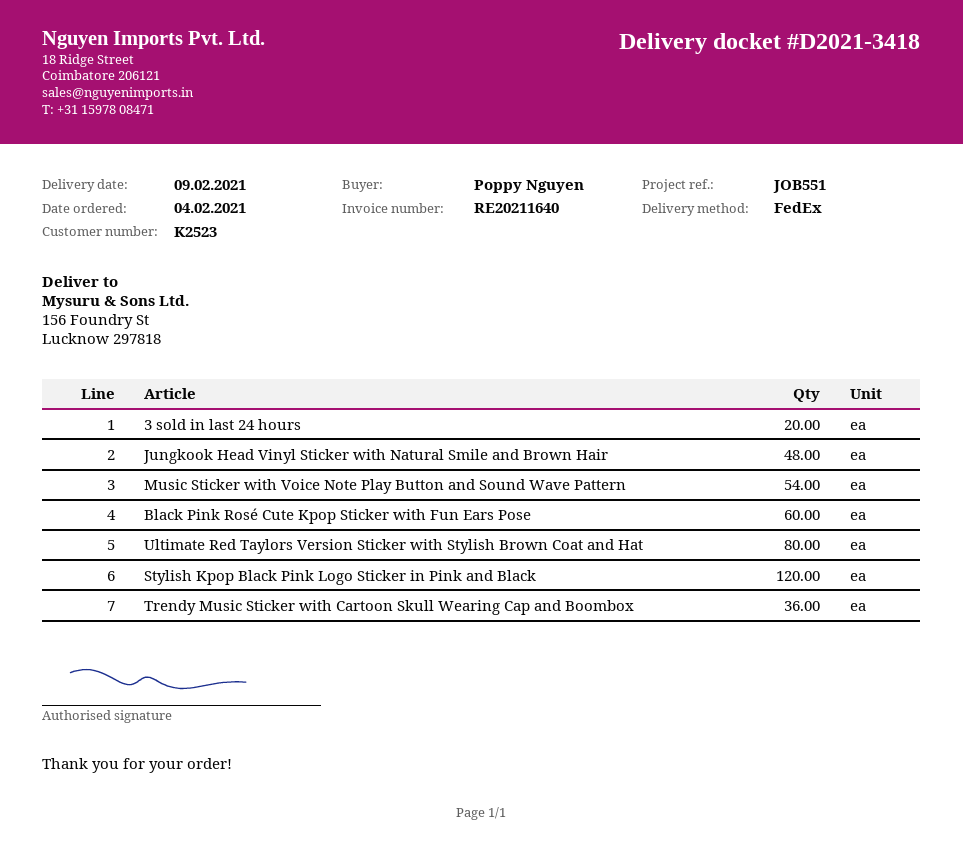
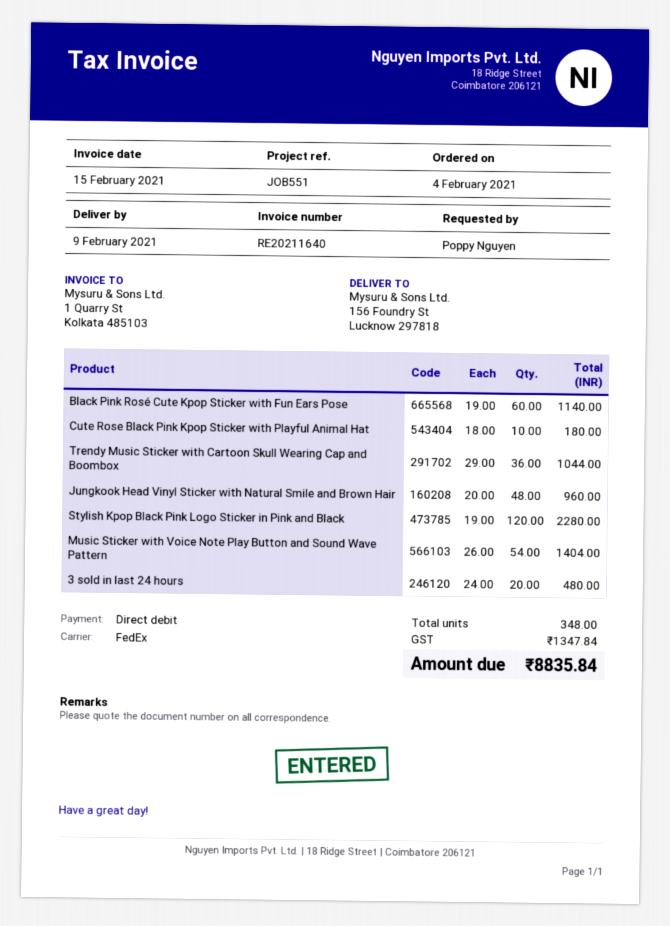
Ultimate Red Taylors Version Sticker with Stylish Brown Coat and Hat: 80 -> none
Cute Rose Black Pink Kpop Sticker with Playful Animal Hat: none -> 10

